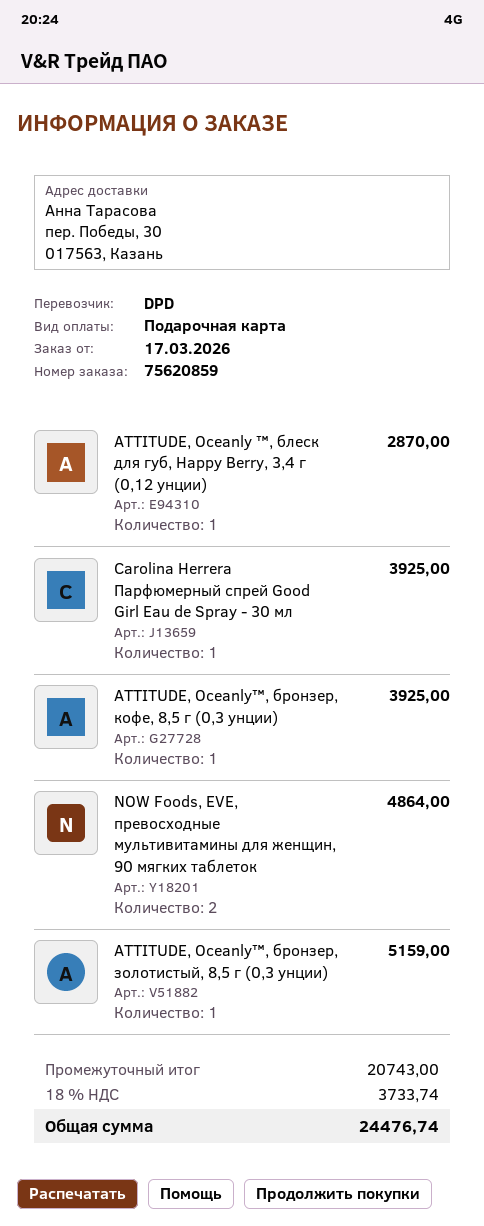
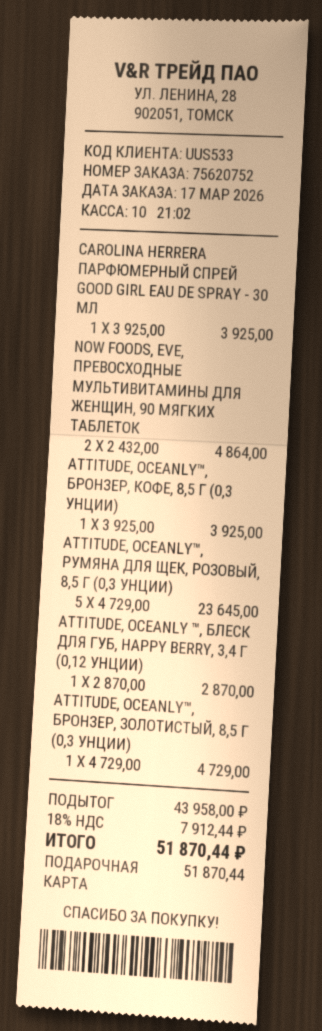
order number: 75620859 -> 75620752
ATTITUDE, Oceanly™, бронзер, золотистый, 8,5 г (0,3 унции): 1 for 5159.00 -> 1 for 4729.00
ATTITUDE, OCEANLY™, РУМЯНА ДЛЯ ЩЕК, РОЗОВЫЙ, 8,5 Г (0,3 УНЦИИ): none -> 5 for 23645.00
subtotal: 20743.00 -> 43958.00
tax: 18% = 3733.74 -> 18% = 7912.44
total: 24476.74 -> 51870.44

